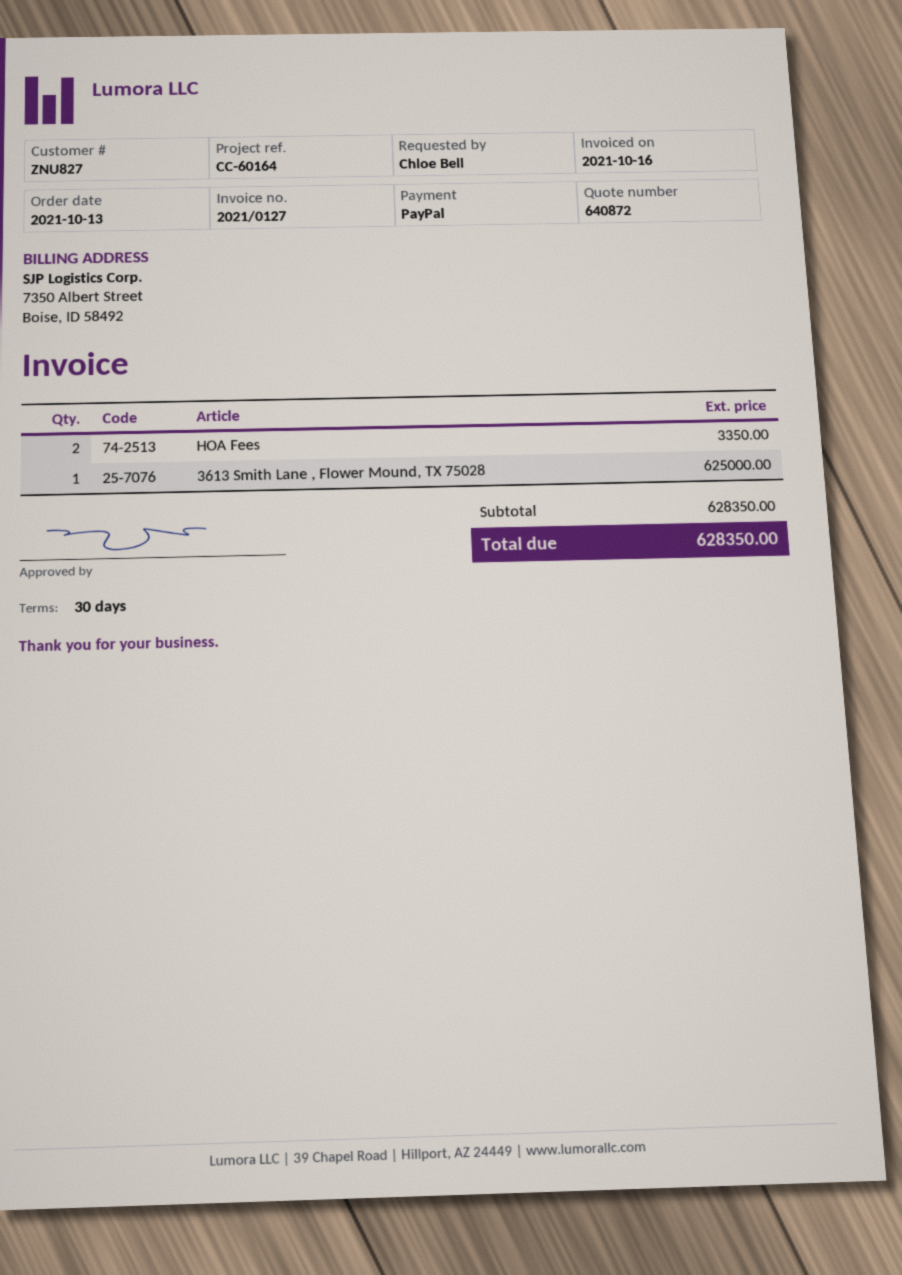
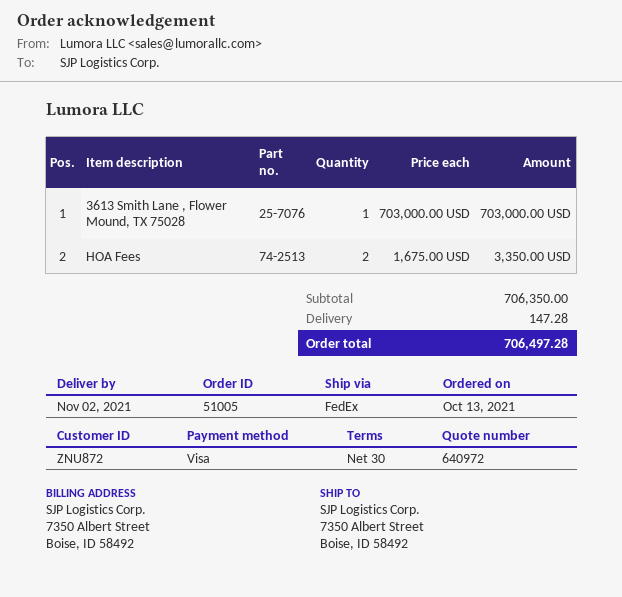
quote number: 640872 -> 640972
customer number: ZNU827 -> ZNU872
payment method: PayPal -> Visa
3613 Smith Lane , Flower Mound, TX 75028: 1 for 625000.00 -> 1 for 703000.00
subtotal: 628350.00 -> 706350.00
shipping: none -> 147.28
total: 628350.00 -> 706497.28

